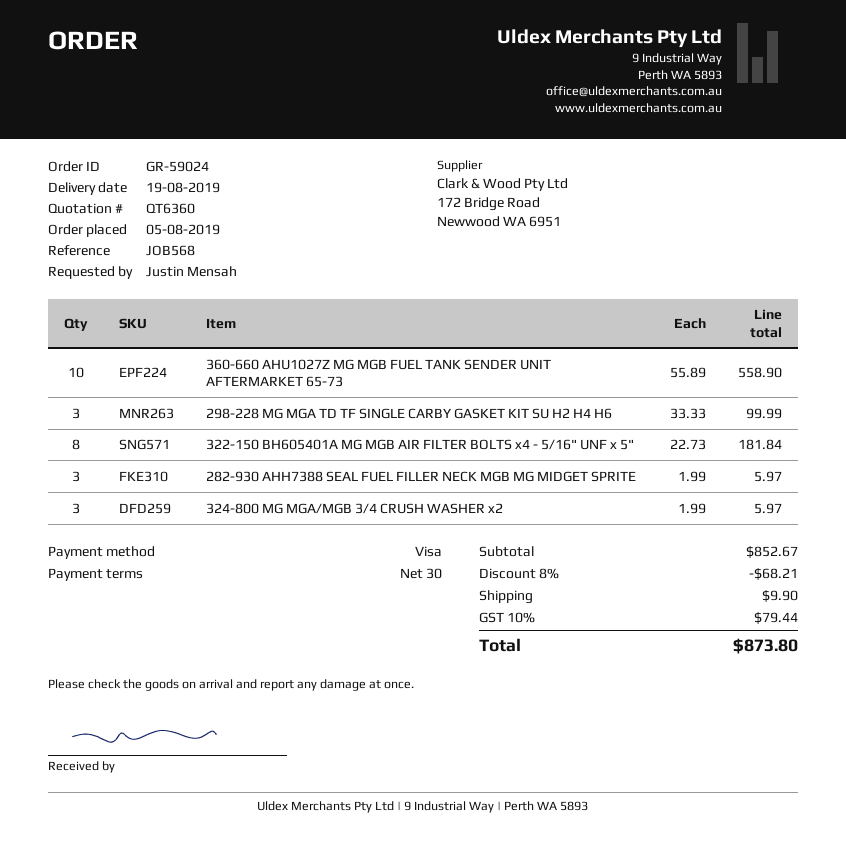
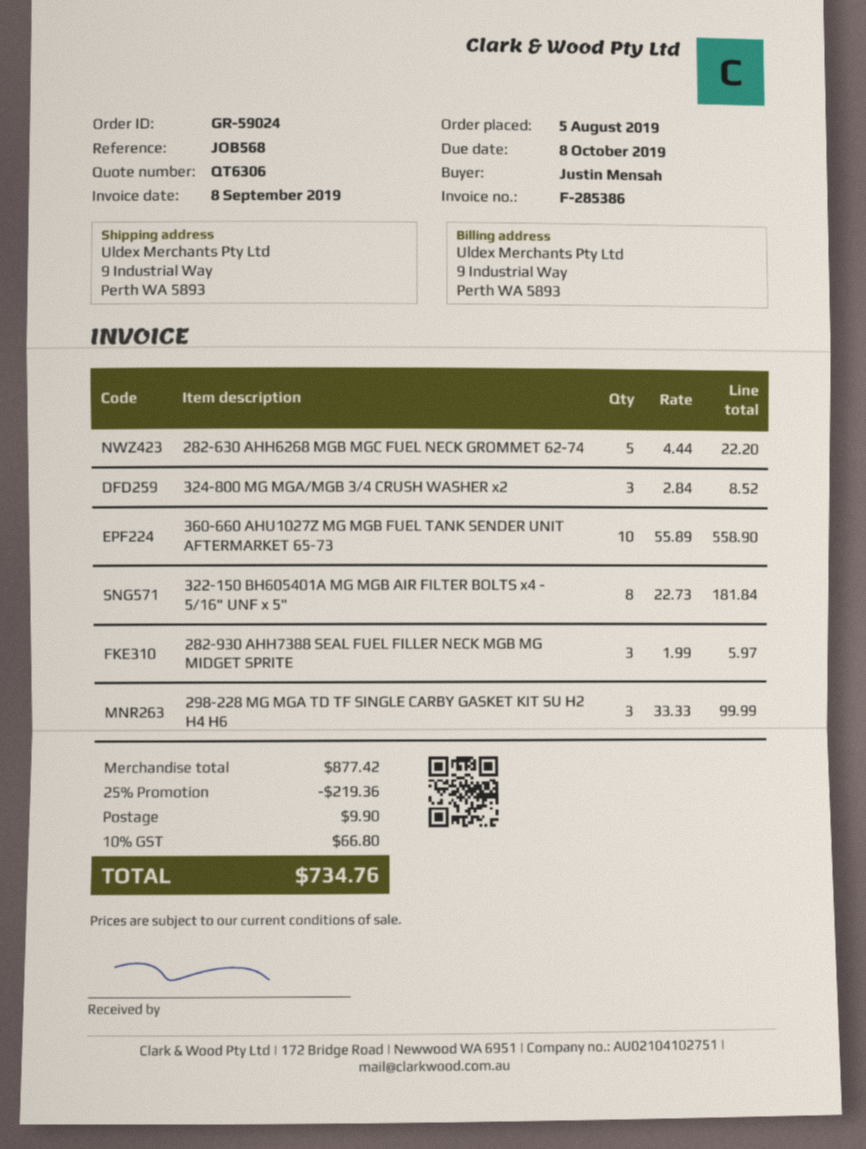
quote number: QT6360 -> QT6306
324-800 MG MGA/MGB 3/4 CRUSH WASHER x2: 3 x 1.99 = 5.97 -> 3 x 2.84 = 8.52
282-630 AHH6268 MGB MGC FUEL NECK GROMMET 62-74: none -> 5 x 4.44 = 22.20
subtotal: 852.67 -> 877.42
discount: 8% = 68.21 -> 25% = 219.36
tax: 10% = 79.44 -> 10% = 66.80
total: 873.80 -> 734.76

